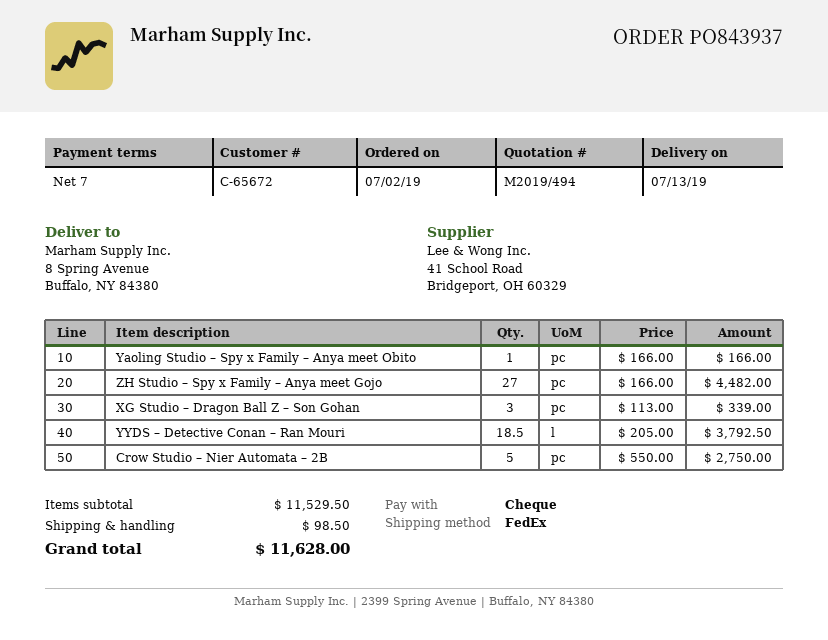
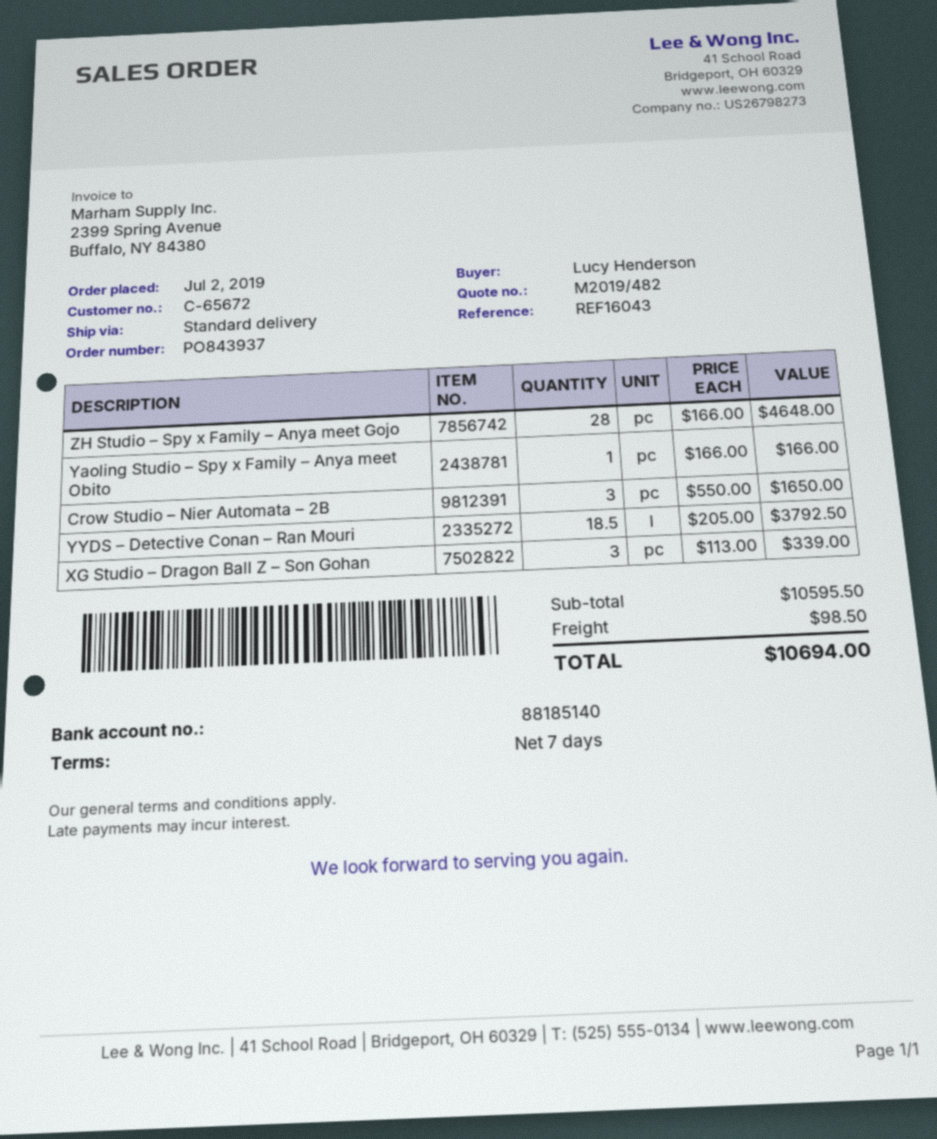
quote number: M2019/494 -> M2019/482
shipping method: FedEx -> standard
ZH Studio – Spy x Family – Anya meet Gojo: 27 x 166.00 = 4482.00 -> 28 x 166.00 = 4648.00
Crow Studio – Nier Automata – 2B: 5 x 550.00 = 2750.00 -> 3 x 550.00 = 1650.00
subtotal: 11529.50 -> 10595.50
total: 11628.00 -> 10694.00

